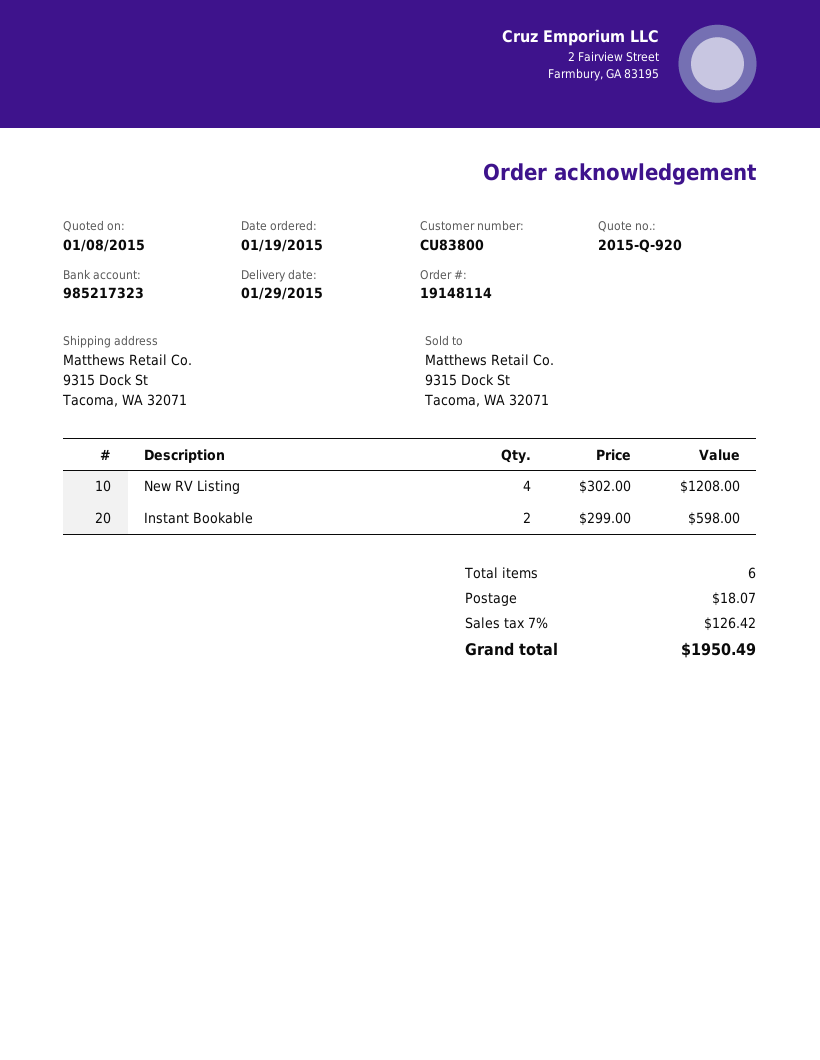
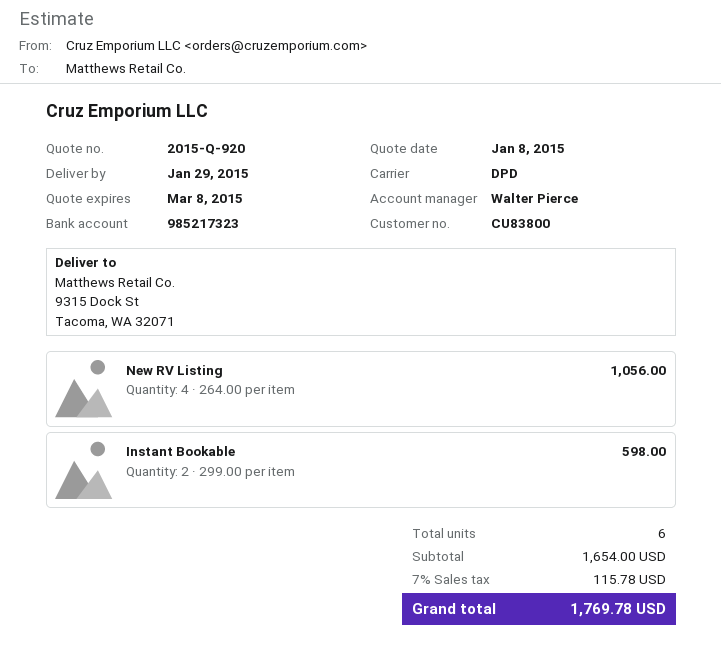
New RV Listing: 4 x 302.00 = 1208.00 -> 4 x 264.00 = 1056.00
shipping: 18.07 -> none
tax: 7% = 126.42 -> 7% = 115.78
total: 1950.49 -> 1769.78

